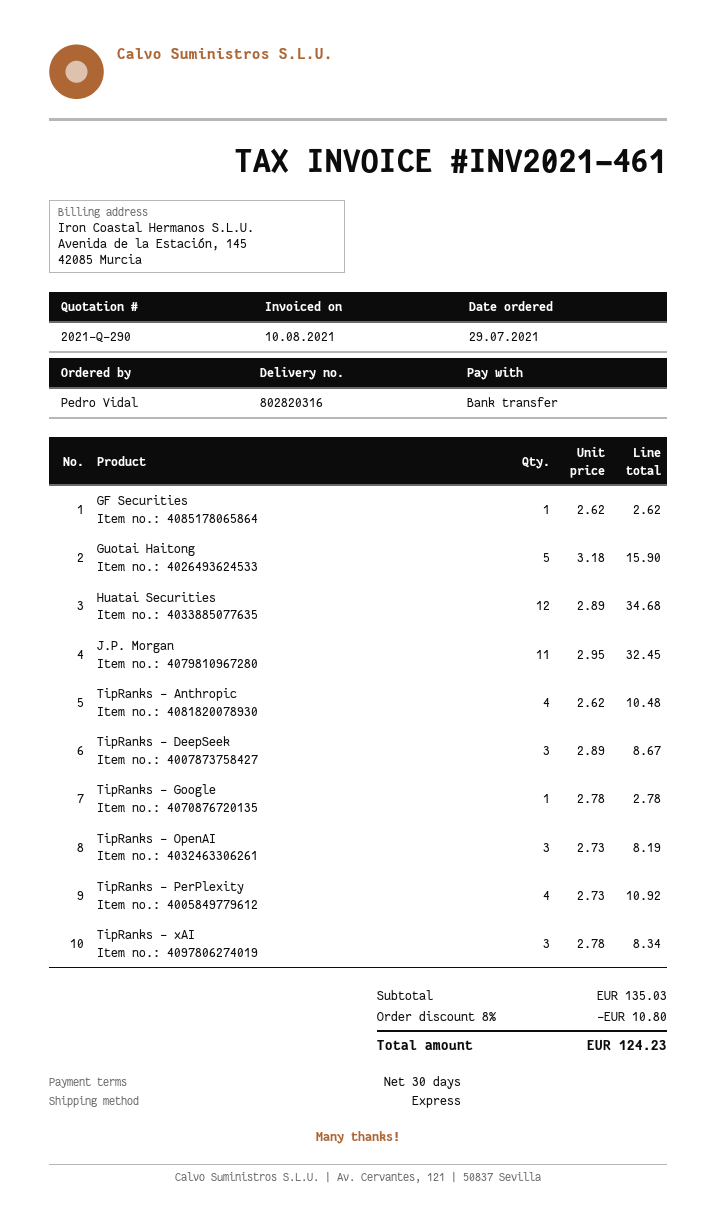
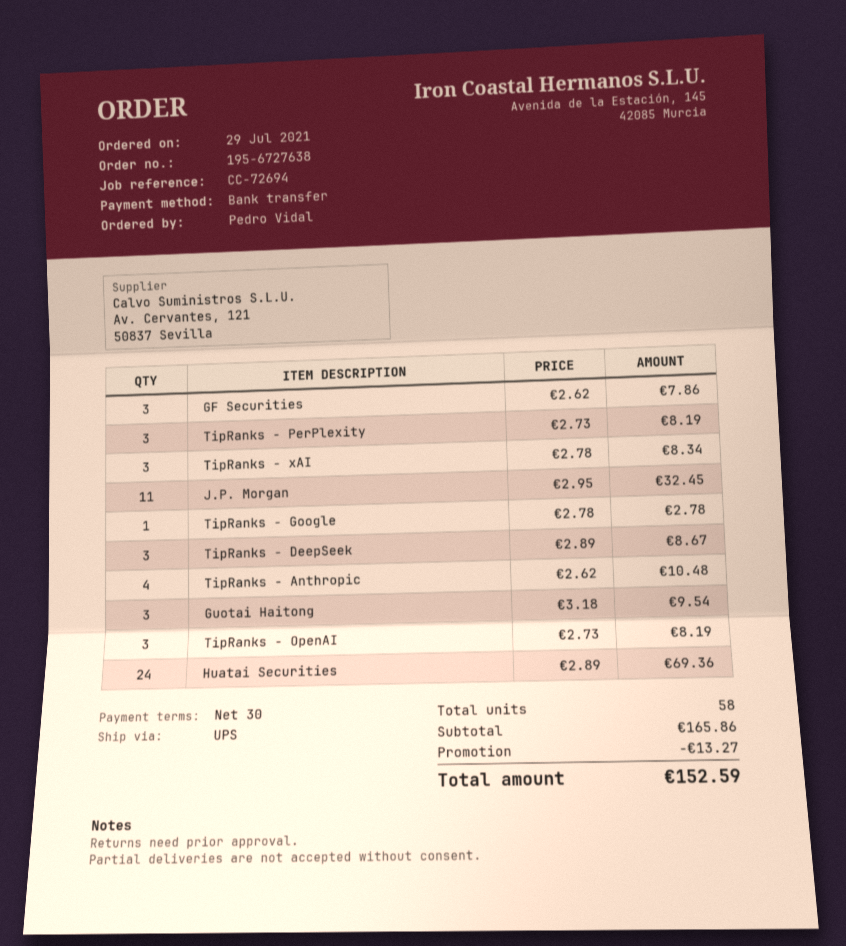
shipping method: express -> UPS
GF Securities: 1 x 2.62 = 2.62 -> 3 x 2.62 = 7.86
Guotai Haitong: 5 x 3.18 = 15.90 -> 3 x 3.18 = 9.54
Huatai Securities: 12 x 2.89 = 34.68 -> 24 x 2.89 = 69.36
TipRanks - PerPlexity: 4 x 2.73 = 10.92 -> 3 x 2.73 = 8.19
subtotal: 135.03 -> 165.86
discount: 10.80 -> 13.27
total: 124.23 -> 152.59

